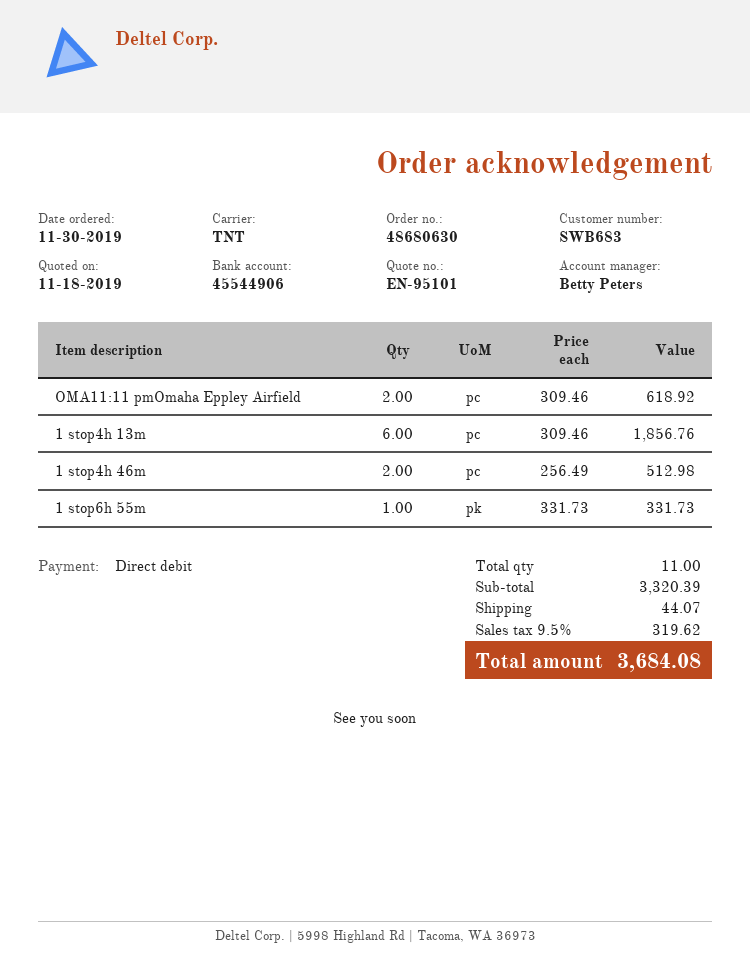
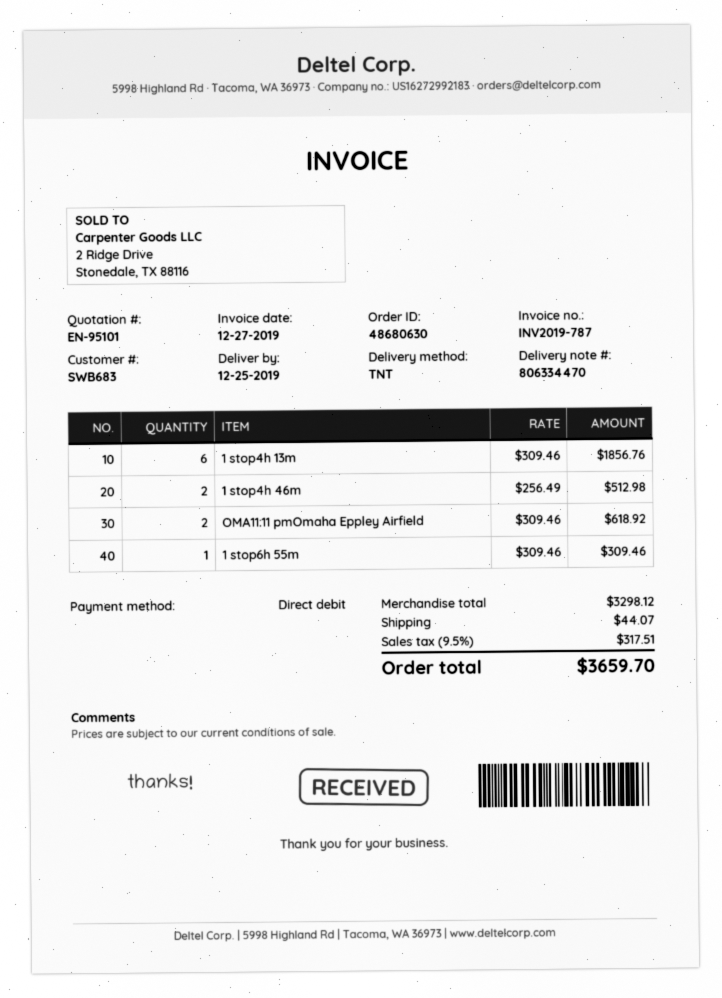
1 stop6h 55m: 1 x 331.73 = 331.73 -> 1 x 309.46 = 309.46
subtotal: 3320.39 -> 3298.12
tax: 9.5% = 319.62 -> 9.5% = 317.51
total: 3684.08 -> 3659.70

